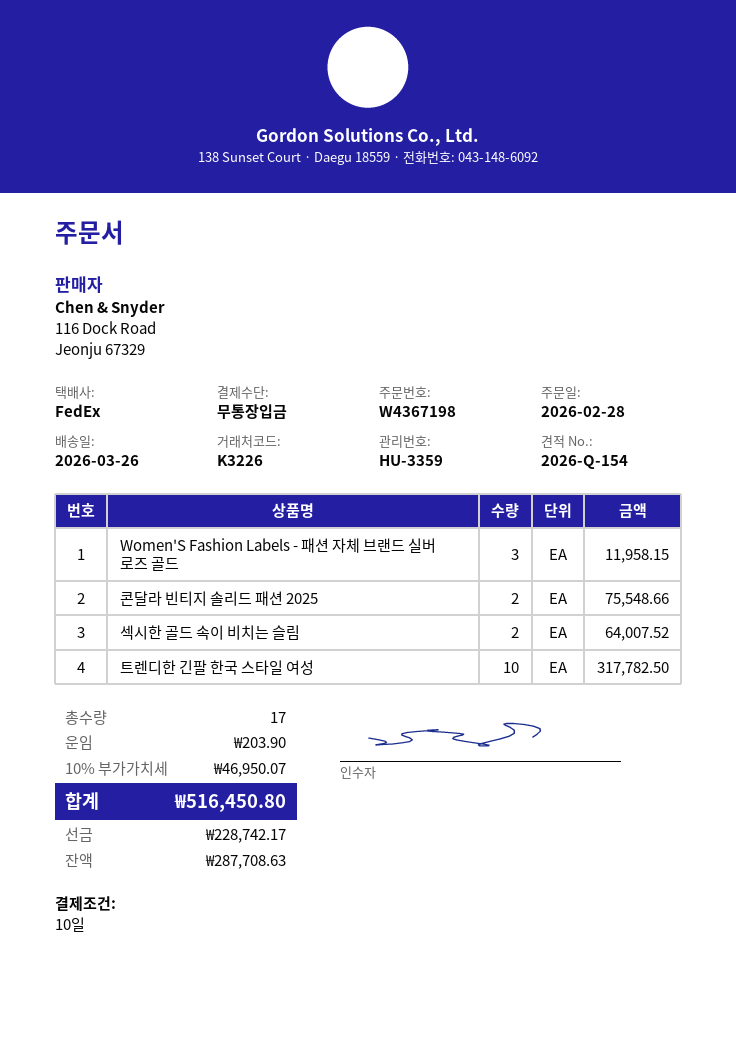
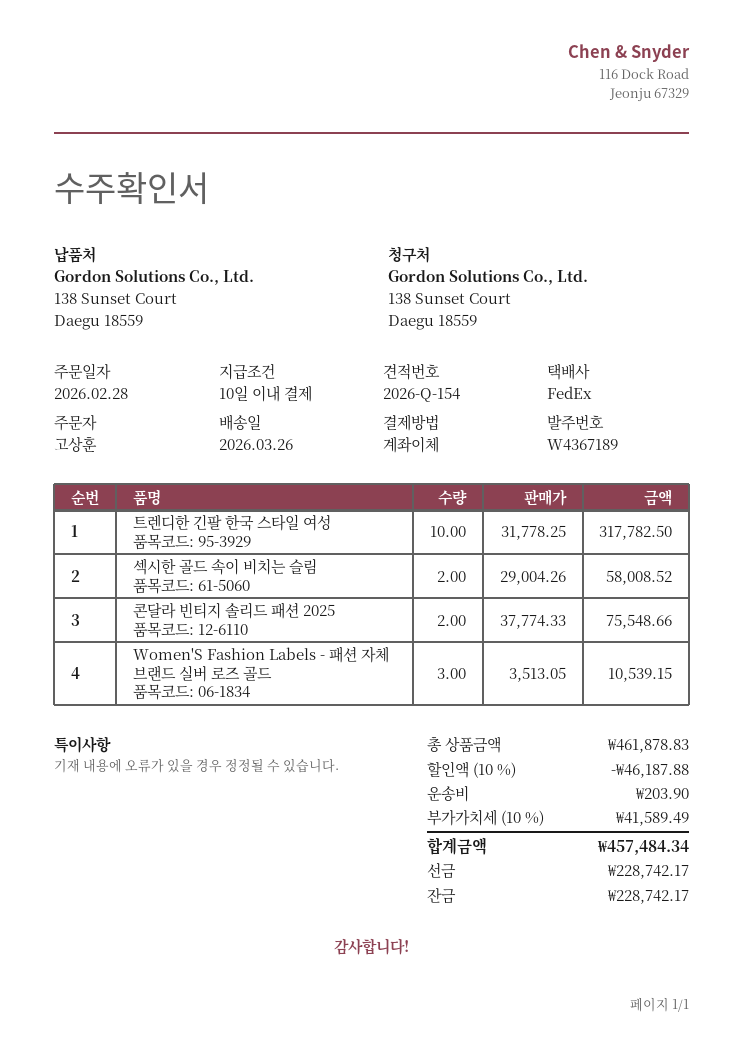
order number: W4367198 -> W4367189
Women'S Fashion Labels - 패션 자체 브랜드 실버 로즈 골드: 3 for 11958.15 -> 3 for 10539.15
섹시한 골드 속이 비치는 슬림: 2 for 64007.52 -> 2 for 58008.52
discount: none -> 10% = 46187.88
tax: 10% = 46950.07 -> 10% = 41589.49
total: 516450.80 -> 457484.34
balance: 287708.63 -> 228742.17

